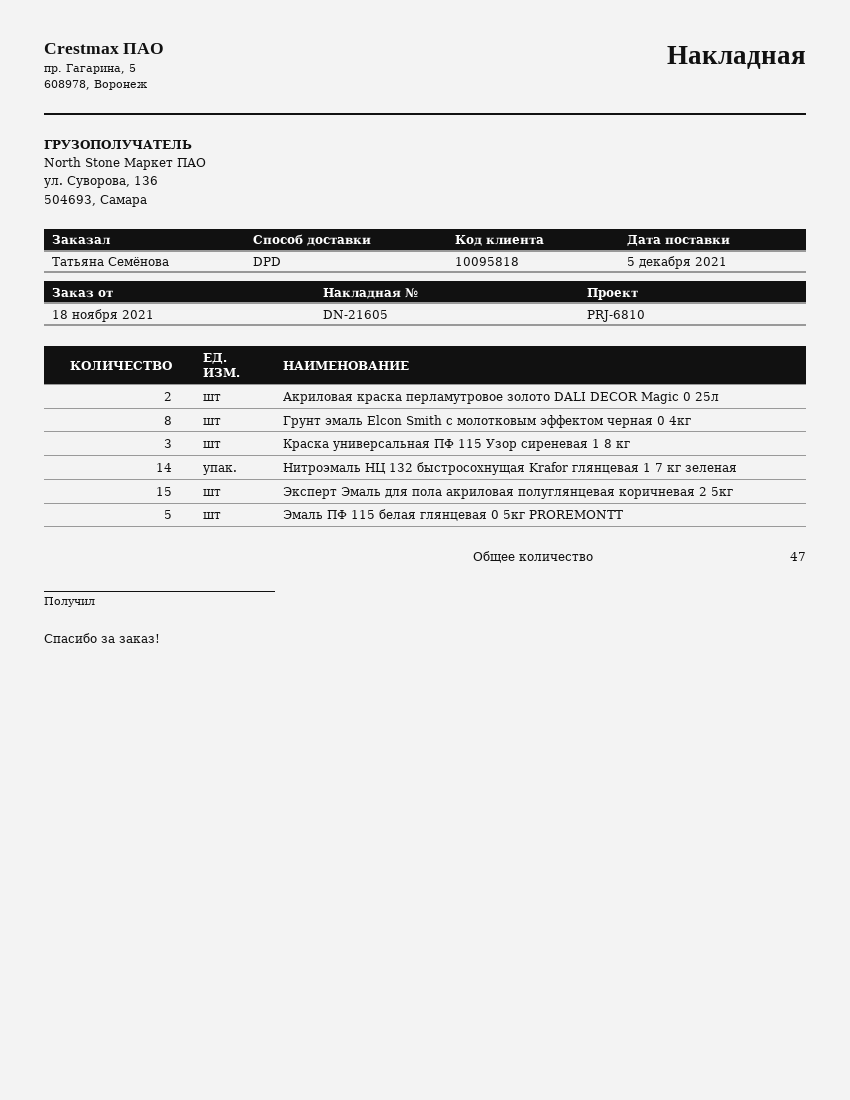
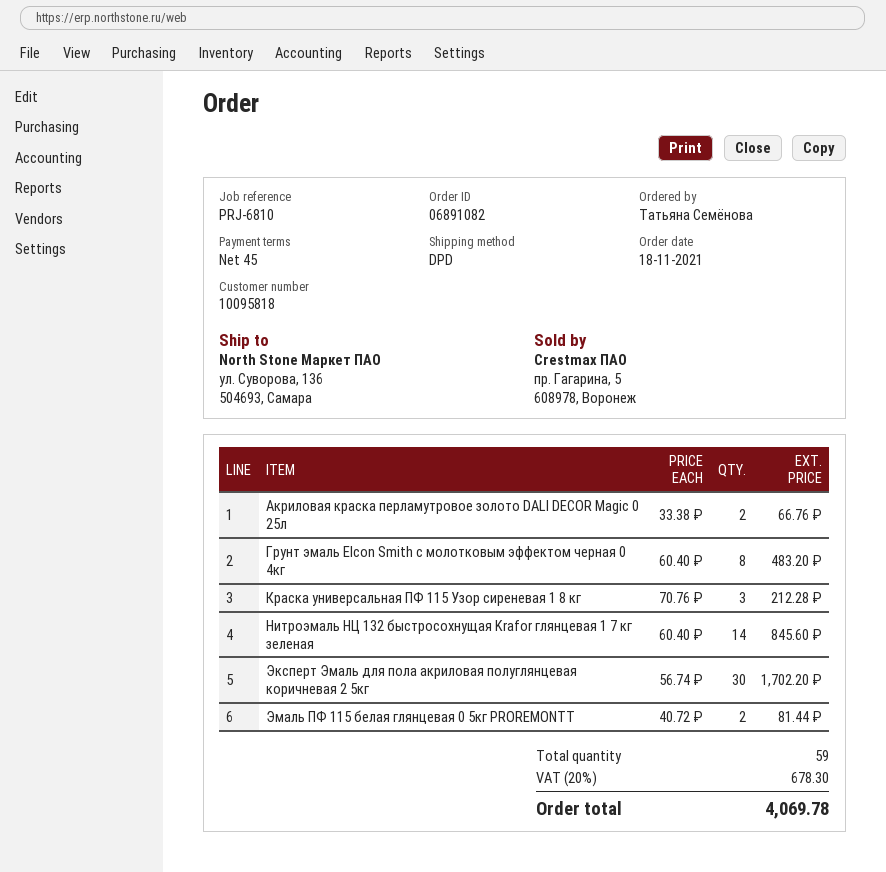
Эксперт Эмаль для пола акриловая полуглянцевая коричневая 2 5кг: 15 -> 30
Эмаль ПФ 115 белая глянцевая 0 5кг PROREMONTТ: 5 -> 2
total quantity: 47 -> 59

